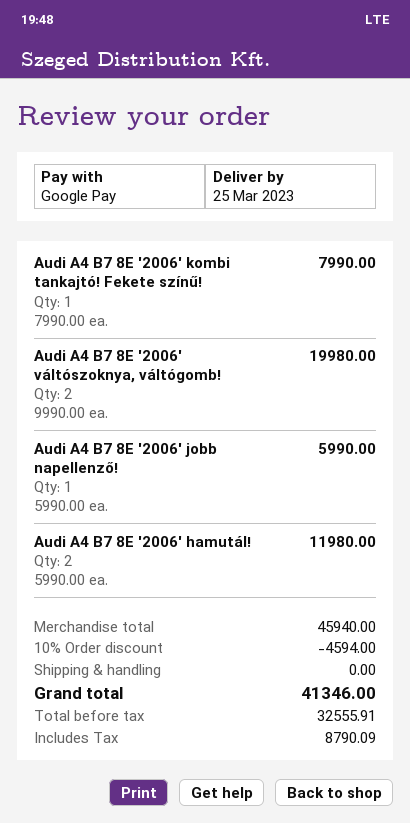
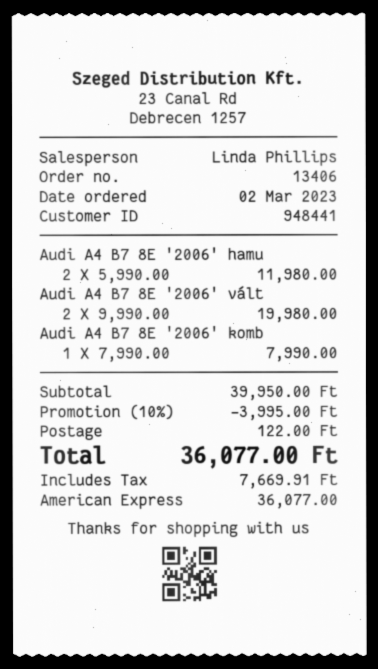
payment method: Google Pay -> American Express
Audi A4 B7 8E '2006' jobb napellenző!: 1 x 5990.00 = 5990.00 -> none
subtotal: 45940.00 -> 39950.00
discount: 10% = 4594.00 -> 10% = 3995.00
shipping: 0.00 -> 122.00
tax: 8790.09 -> 7669.91
total: 41346.00 -> 36077.00

